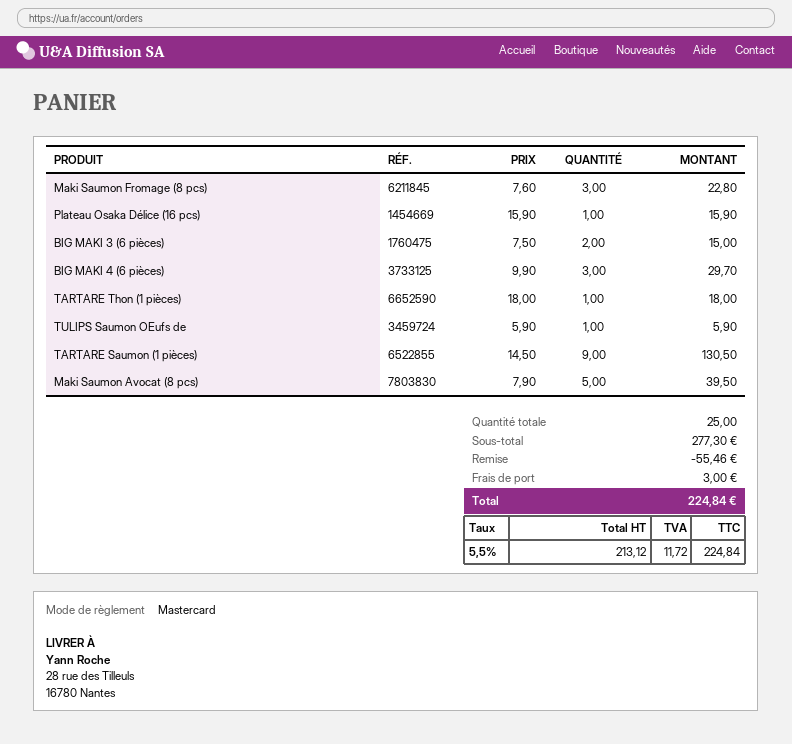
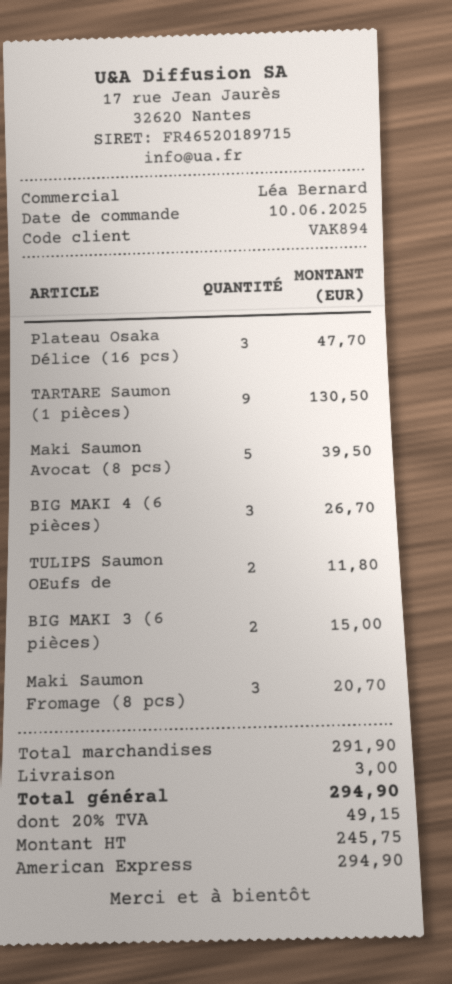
payment method: Mastercard -> American Express
Maki Saumon Fromage (8 pcs): 3 for 22.80 -> 3 for 20.70
Plateau Osaka Délice (16 pcs): 1 for 15.90 -> 3 for 47.70
BIG MAKI 4 (6 pièces): 3 for 29.70 -> 3 for 26.70
TARTARE Thon (1 pièces): 1 for 18.00 -> none
TULIPS Saumon OEufs de: 1 for 5.90 -> 2 for 11.80
subtotal: 277.30 -> 291.90
discount: 55.46 -> none
net: 213.12 -> 245.75
tax: 5.5% = 11.72 -> 20% = 49.15
total: 224.84 -> 294.90

